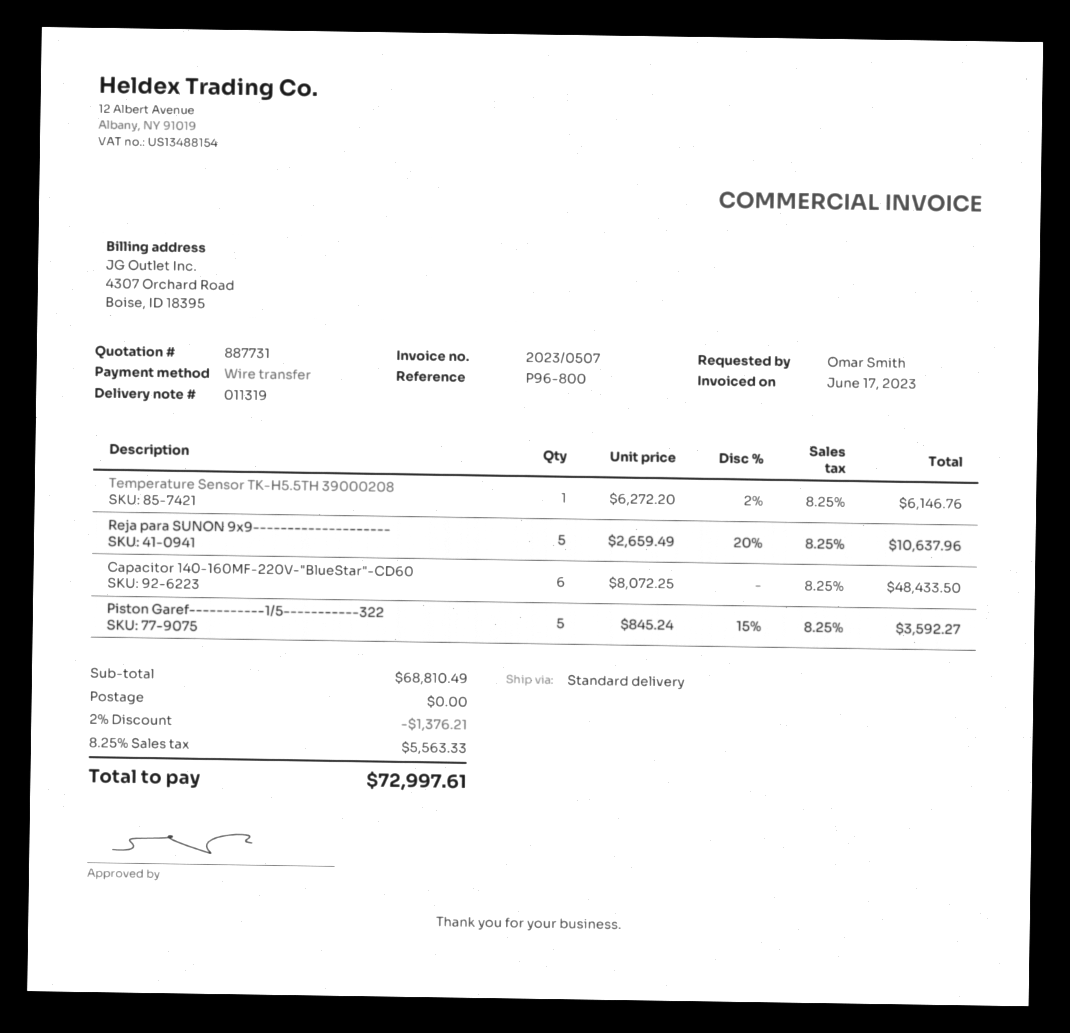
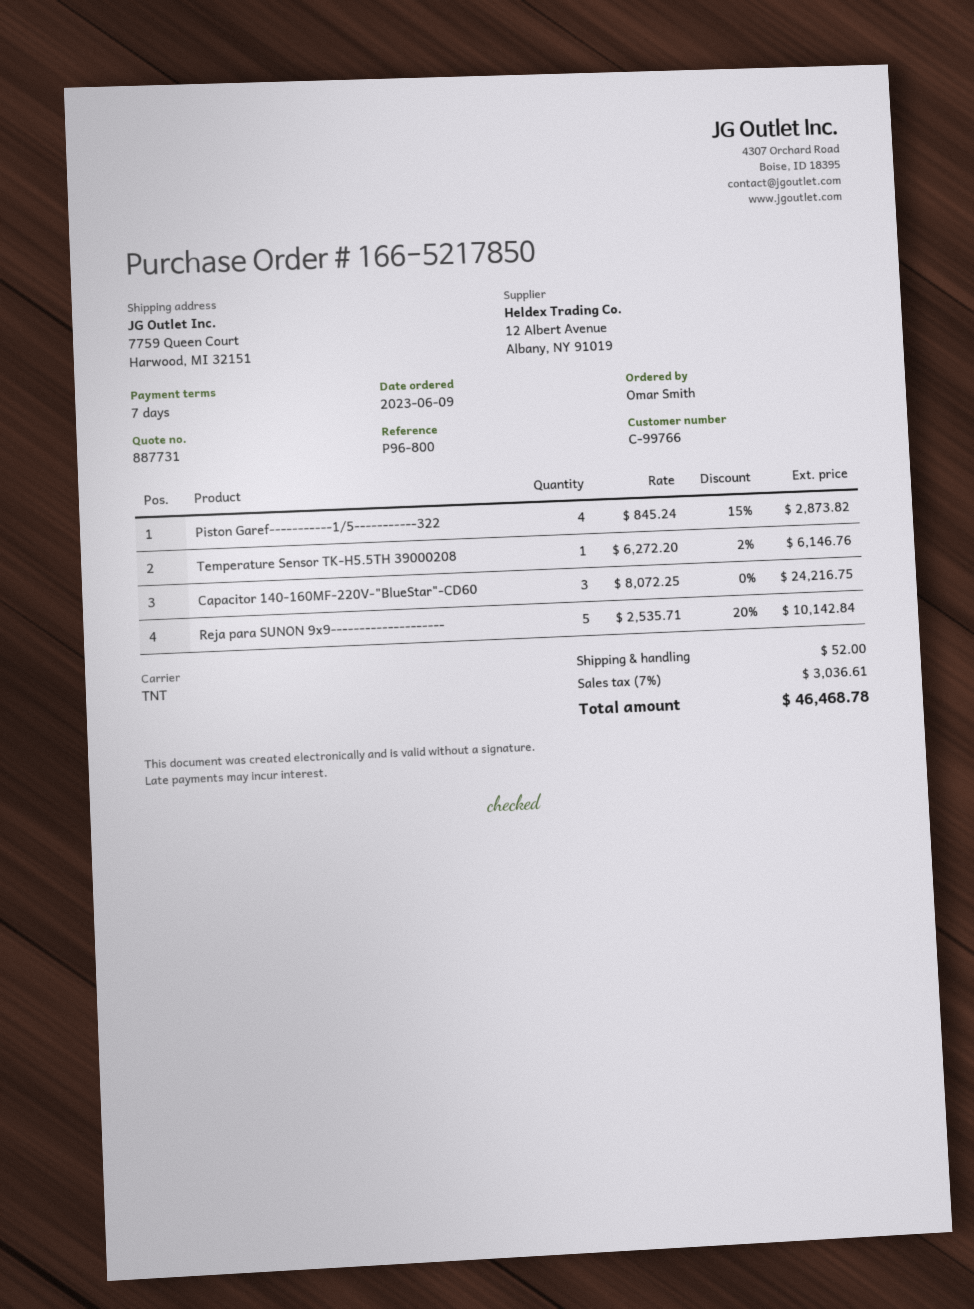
shipping method: standard -> TNT
Reja para SUNON 9x9--------------------: 5 x 2659.49 - 20% = 10637.96 -> 5 x 2535.71 - 20% = 10142.84
Capacitor 140-160MF-220V-"BlueStar"-CD60: 6 x 8072.25 = 48433.50 -> 3 x 8072.25 = 24216.75
Piston Garef-----------1/5-----------322: 5 x 845.24 - 15% = 3592.27 -> 4 x 845.24 - 15% = 2873.82
discount: 2% = 1376.21 -> none
shipping: 0.00 -> 52.00
tax: 8.25% = 5563.33 -> 7% = 3036.61
total: 72997.61 -> 46468.78

